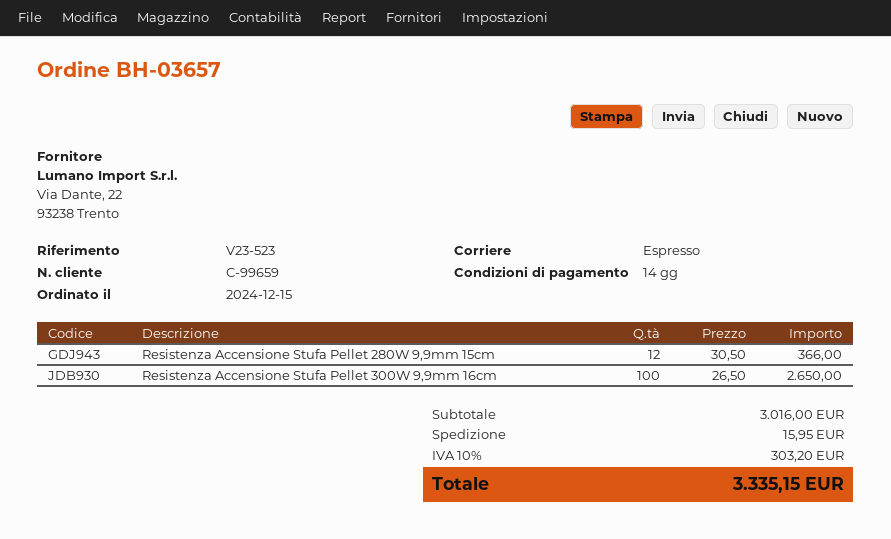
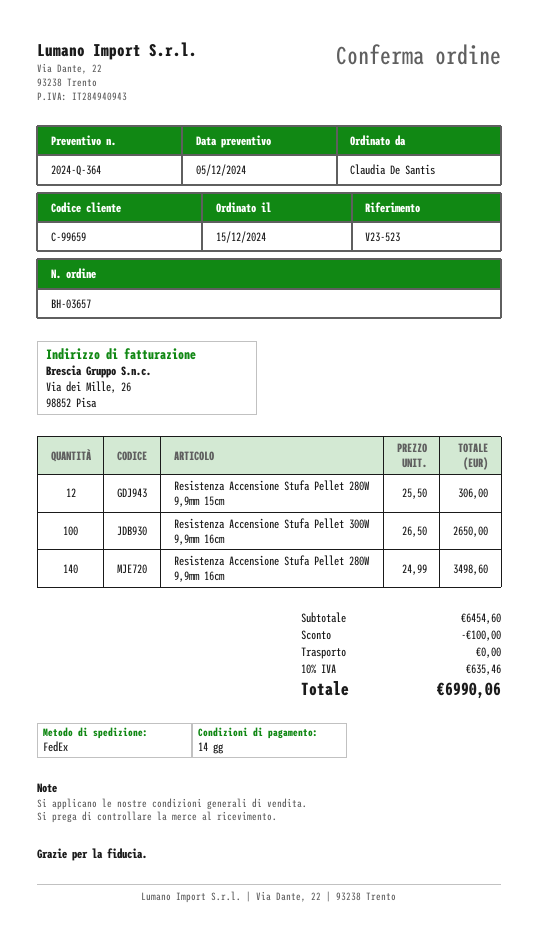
shipping method: express -> FedEx
Resistenza Accensione Stufa Pellet 280W 9,9mm 15cm: 12 x 30.50 = 366.00 -> 12 x 25.50 = 306.00
Resistenza Accensione Stufa Pellet 280W 9,9mm 16cm: none -> 140 x 24.99 = 3498.60
subtotal: 3016.00 -> 6454.60
discount: none -> 100.00
shipping: 15.95 -> 0.00
tax: 10% = 303.20 -> 10% = 635.46
total: 3335.15 -> 6990.06

